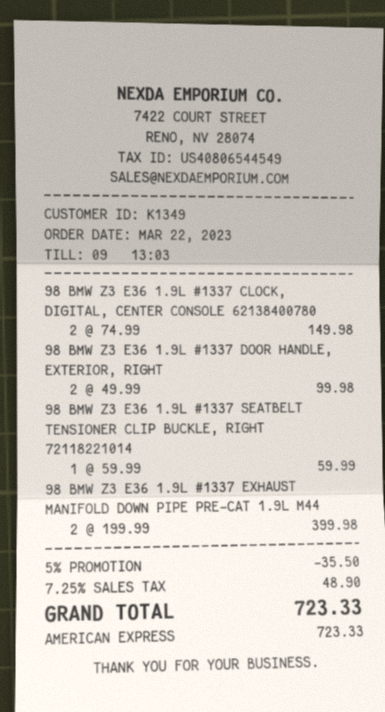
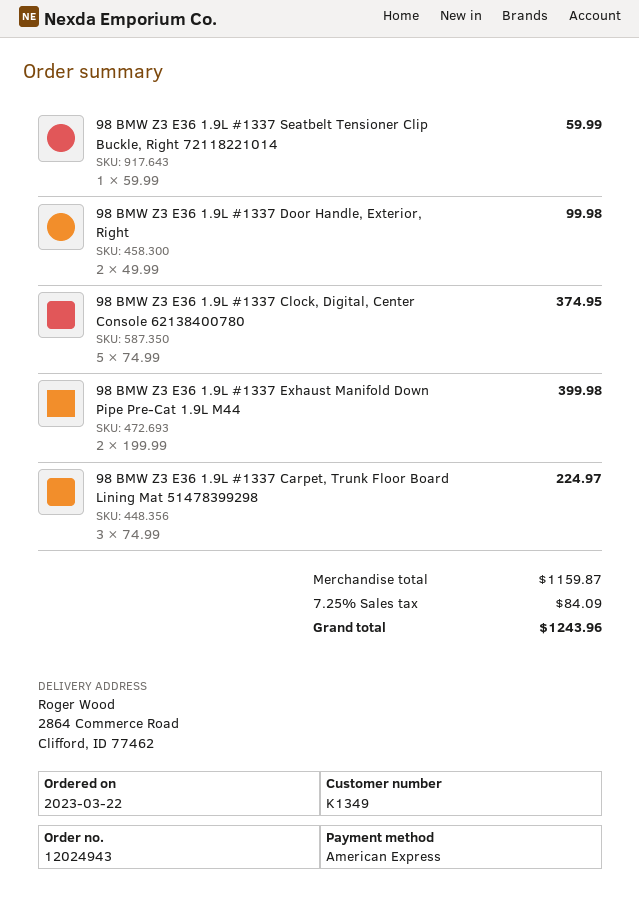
98 BMW Z3 E36 1.9L #1337 CLOCK, DIGITAL, CENTER CONSOLE 62138400780: 2 x 74.99 = 149.98 -> 5 x 74.99 = 374.95
98 BMW Z3 E36 1.9L #1337 Carpet, Trunk Floor Board Lining Mat 51478399298: none -> 3 x 74.99 = 224.97
discount: 5% = 35.50 -> none
tax: 7.25% = 48.90 -> 7.25% = 84.09
total: 723.33 -> 1243.96

